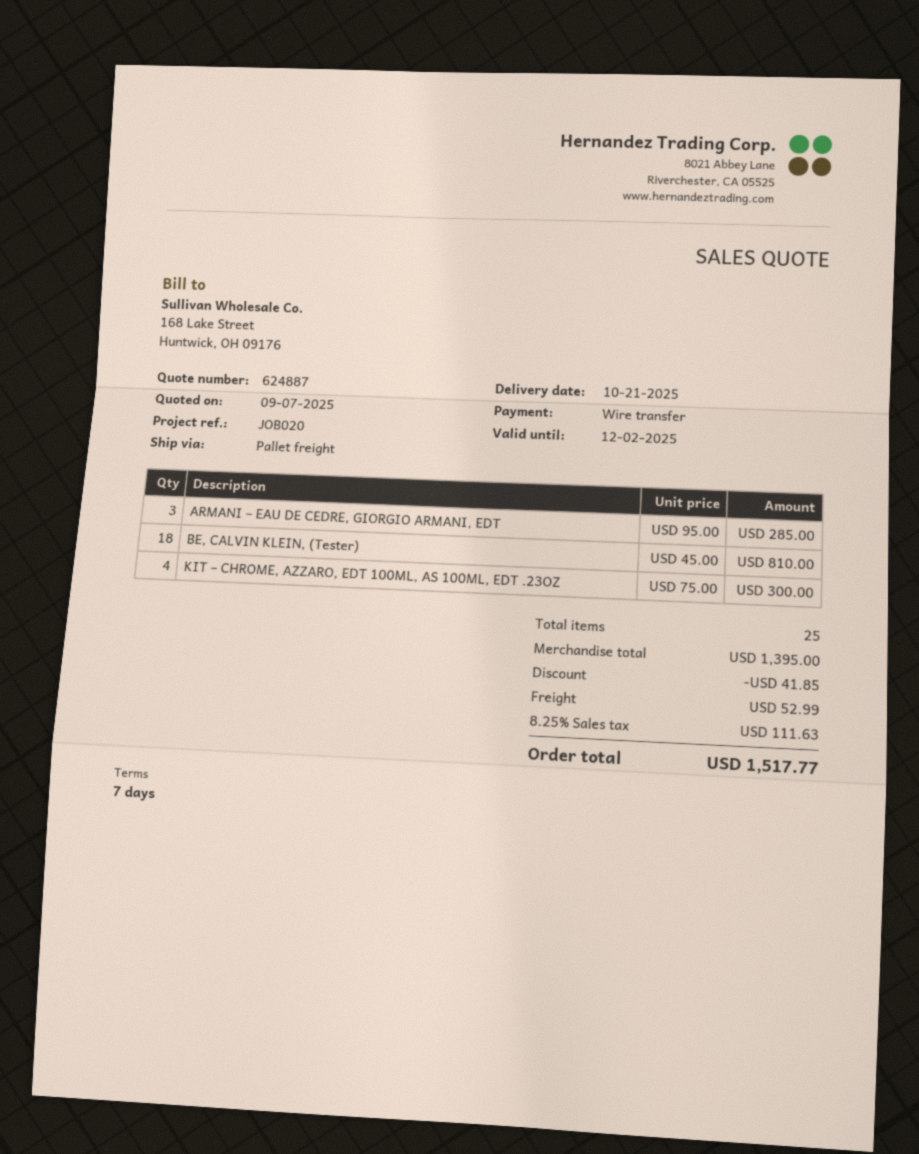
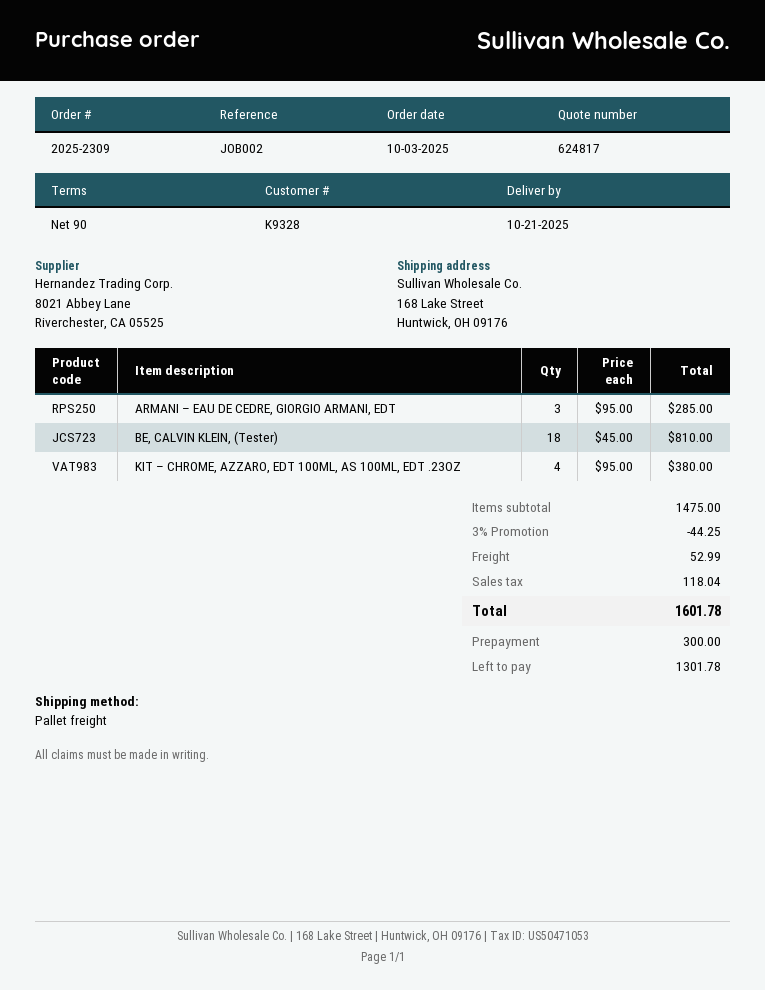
quote number: 624887 -> 624817
payment terms: 7 days -> 90 days
reference: JOB020 -> JOB002
KIT – CHROME, AZZARO, EDT 100ML, AS 100ML, EDT .23OZ: 4 x 75.00 = 300.00 -> 4 x 95.00 = 380.00
subtotal: 1395.00 -> 1475.00
discount: 41.85 -> 44.25
tax: 111.63 -> 118.04
total: 1517.77 -> 1601.78

